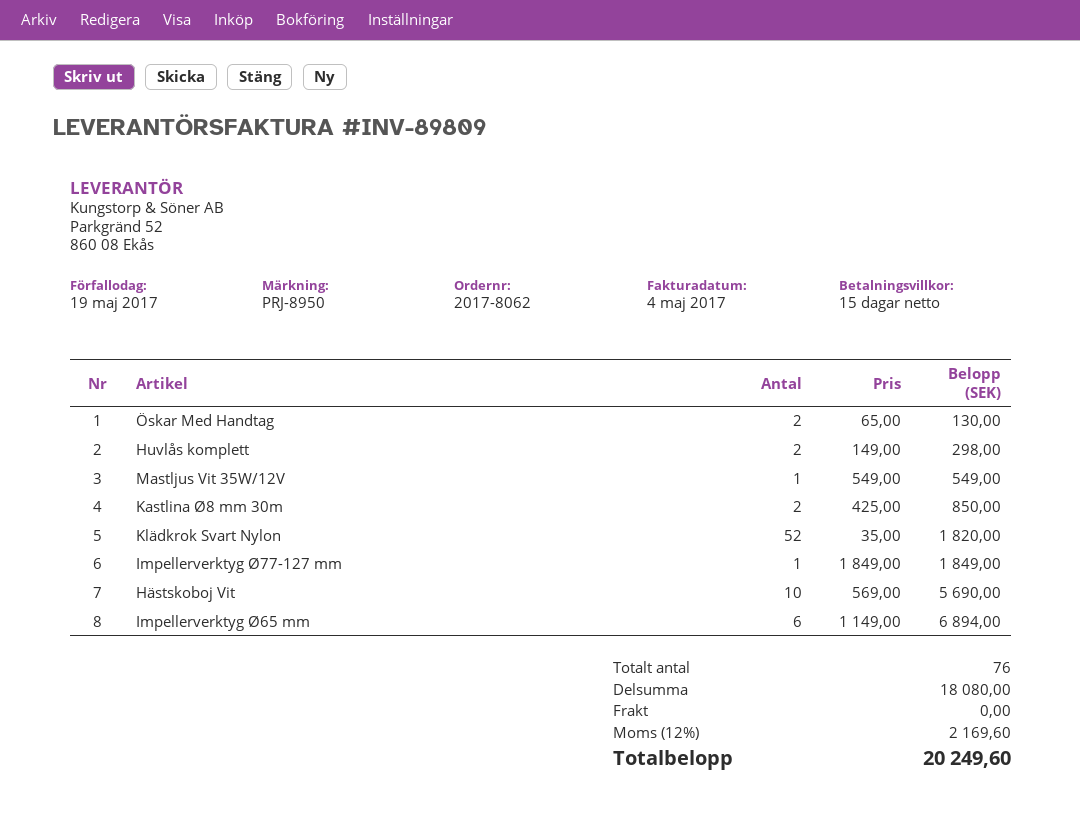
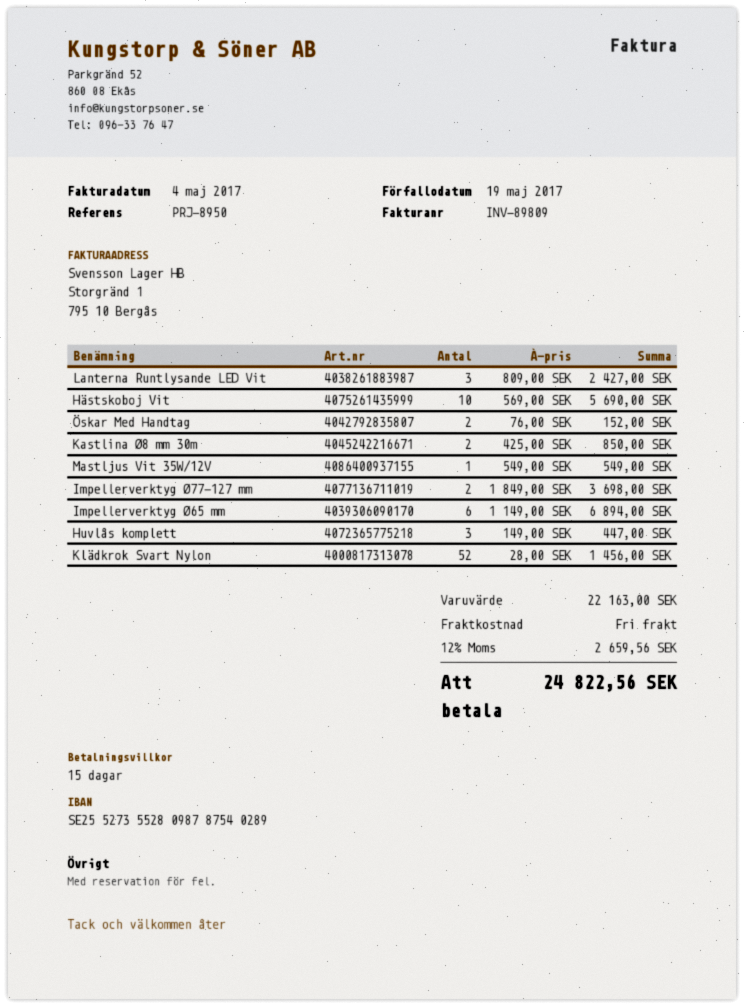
Öskar Med Handtag: 2 x 65.00 = 130.00 -> 2 x 76.00 = 152.00
Huvlås komplett: 2 x 149.00 = 298.00 -> 3 x 149.00 = 447.00
Klädkrok Svart Nylon: 52 x 35.00 = 1820.00 -> 52 x 28.00 = 1456.00
Impellerverktyg Ø77-127 mm: 1 x 1849.00 = 1849.00 -> 2 x 1849.00 = 3698.00
Lanterna Runtlysande LED Vit: none -> 3 x 809.00 = 2427.00
subtotal: 18080.00 -> 22163.00
tax: 12% = 2169.60 -> 12% = 2659.56
total: 20249.60 -> 24822.56

